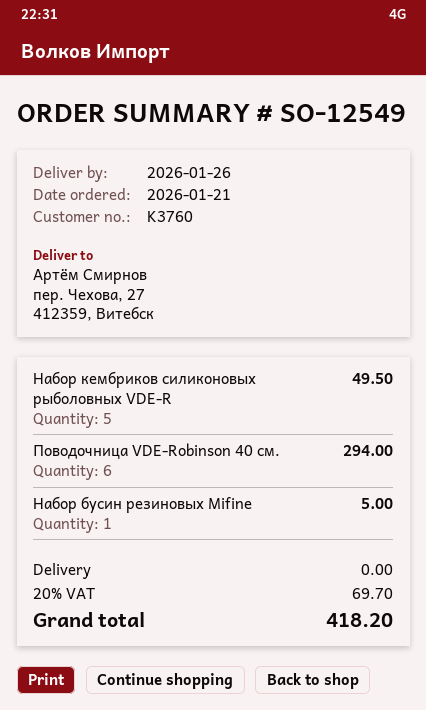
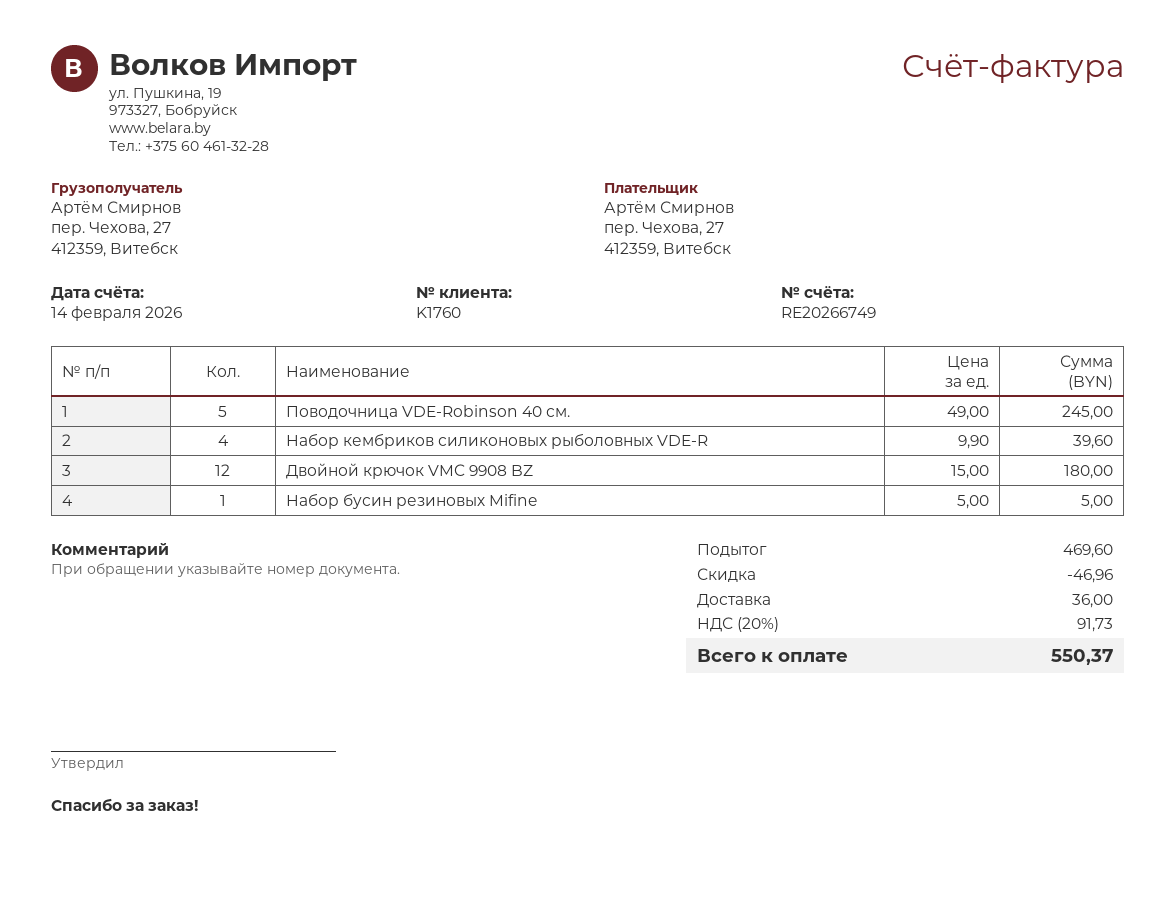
customer number: K3760 -> K1760
Набор кембриков силиконовых рыболовных VDE-R: 5 for 49.50 -> 4 for 39.60
Поводочница VDE-Robinson 40 см.: 6 for 294.00 -> 5 for 245.00
Двойной крючок VMC 9908 BZ: none -> 12 for 180.00
discount: none -> 46.96
shipping: 0.00 -> 36.00
tax: 20% = 69.70 -> 20% = 91.73
total: 418.20 -> 550.37

